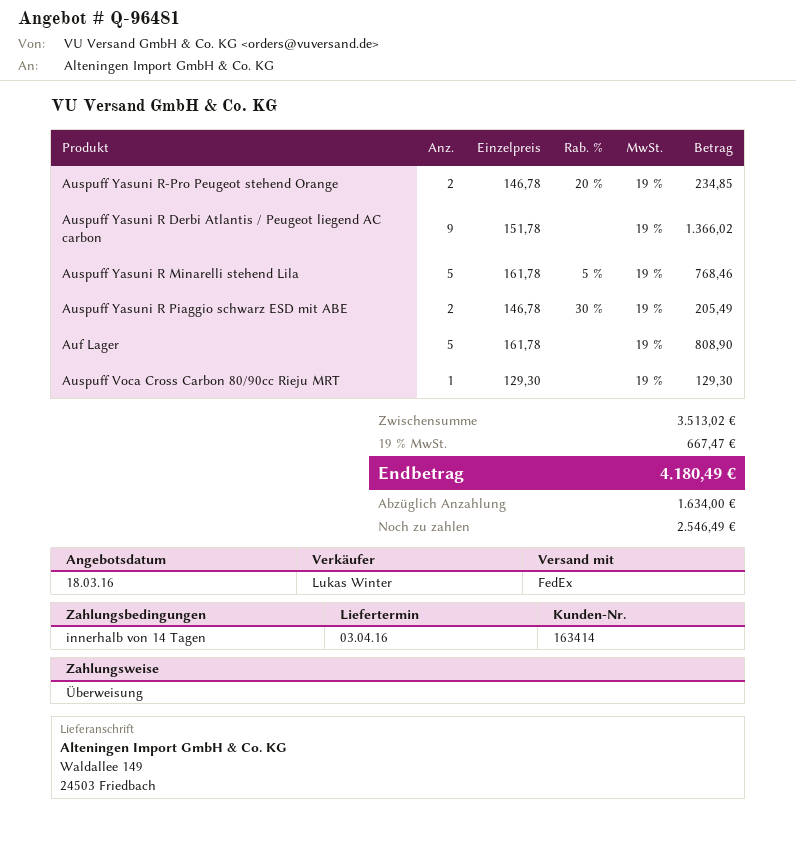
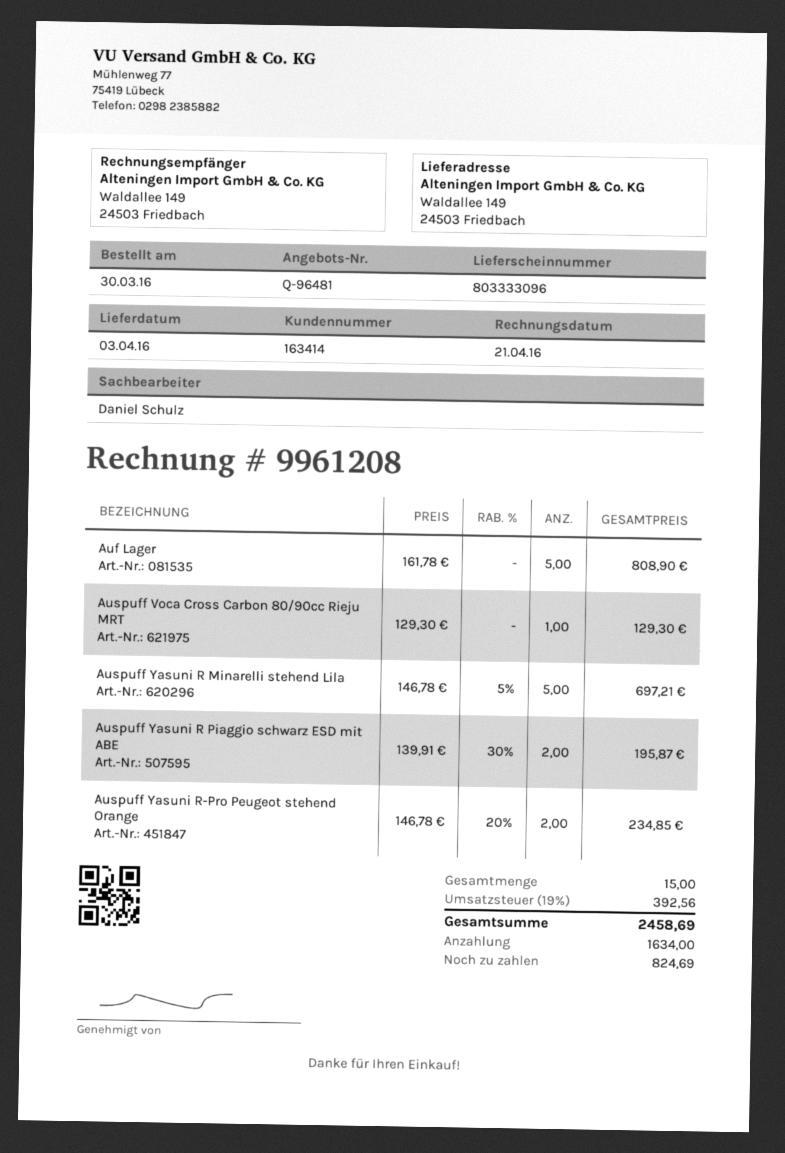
sales rep: Lukas Winter -> Daniel Schulz
Auspuff Yasuni R Derbi Atlantis / Peugeot liegend AC carbon: 9 x 151.78 = 1366.02 -> none
Auspuff Yasuni R Minarelli stehend Lila: 5 x 161.78 - 5% = 768.46 -> 5 x 146.78 - 5% = 697.21
Auspuff Yasuni R Piaggio schwarz ESD mit ABE: 2 x 146.78 - 30% = 205.49 -> 2 x 139.91 - 30% = 195.87
tax: 19% = 667.47 -> 19% = 392.56
total: 4180.49 -> 2458.69
balance: 2546.49 -> 824.69

